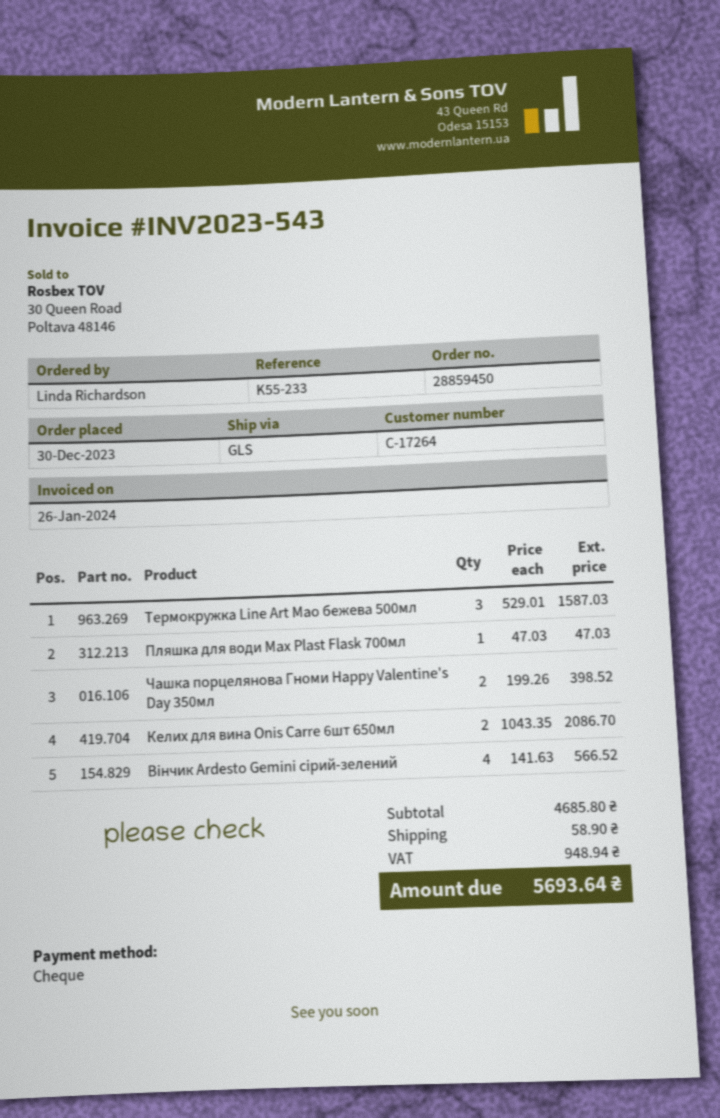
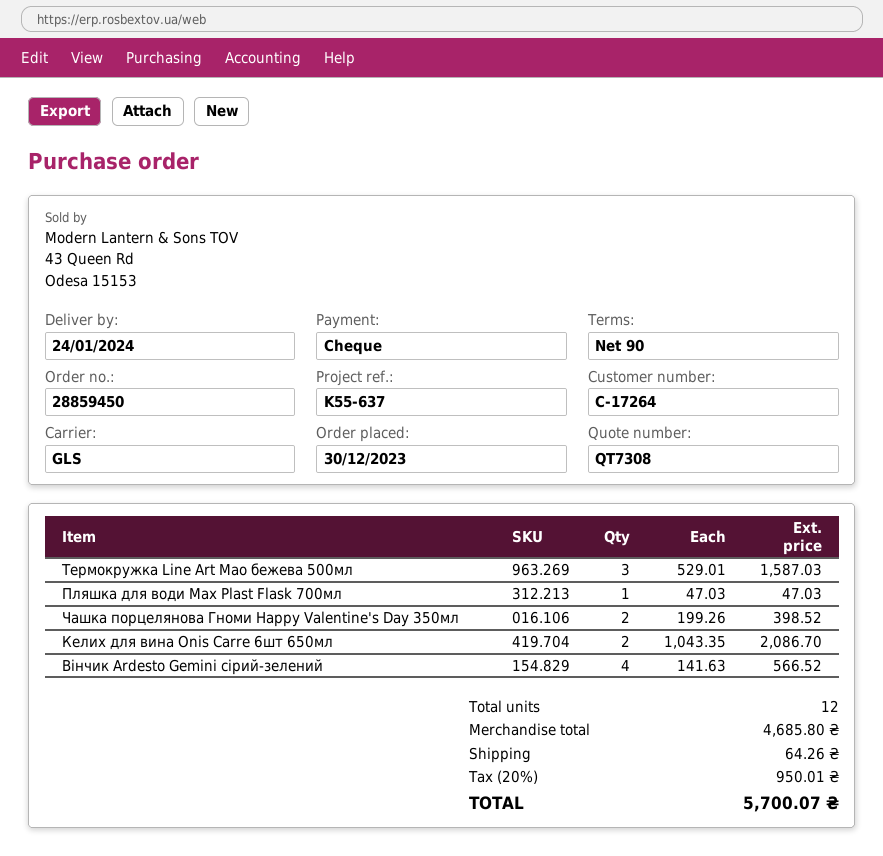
reference: K55-233 -> K55-637
shipping: 58.90 -> 64.26
tax: 948.94 -> 950.01
total: 5693.64 -> 5700.07

